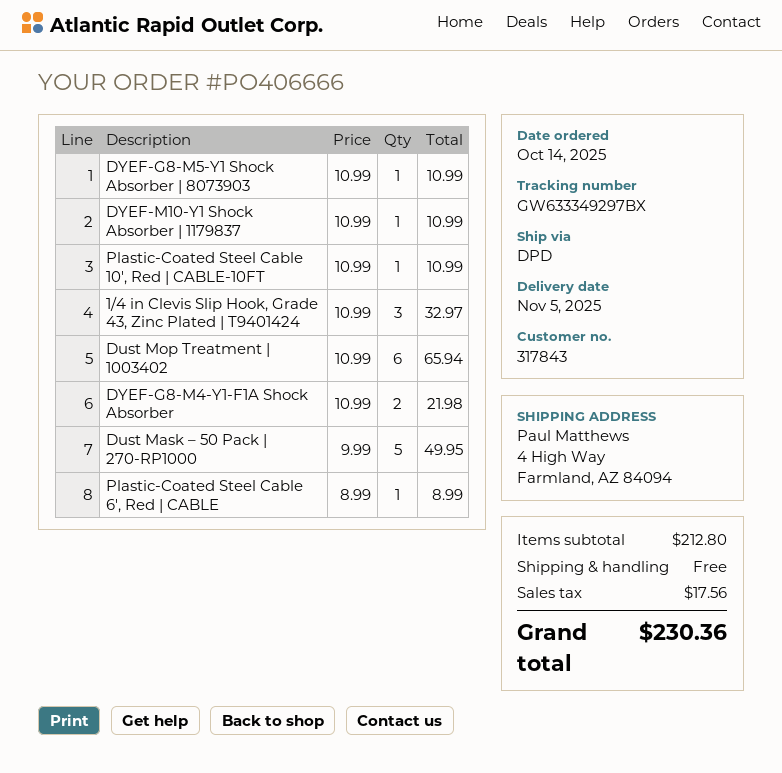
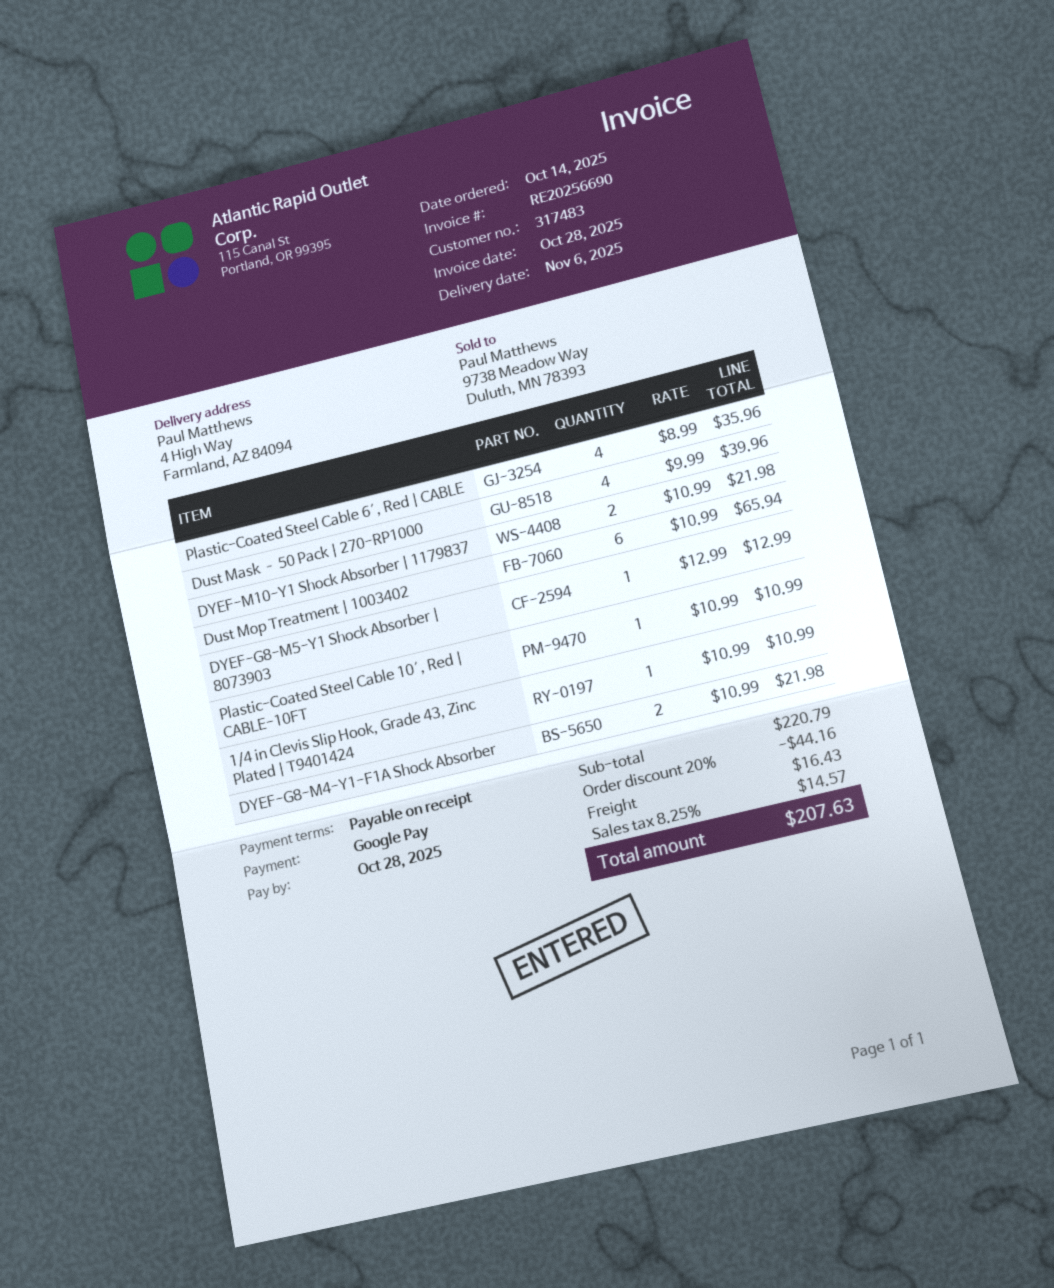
delivery date: 2025-11-05 -> 2025-11-06
customer number: 317843 -> 317483
DYEF-G8-M5-Y1 Shock Absorber | 8073903: 1 x 10.99 = 10.99 -> 1 x 12.99 = 12.99
DYEF-M10-Y1 Shock Absorber | 1179837: 1 x 10.99 = 10.99 -> 2 x 10.99 = 21.98
1/4 in Clevis Slip Hook, Grade 43, Zinc Plated | T9401424: 3 x 10.99 = 32.97 -> 1 x 10.99 = 10.99
Dust Mask – 50 Pack | 270-RP1000: 5 x 9.99 = 49.95 -> 4 x 9.99 = 39.96
Plastic-Coated Steel Cable 6′, Red | CABLE: 1 x 8.99 = 8.99 -> 4 x 8.99 = 35.96
subtotal: 212.80 -> 220.79
discount: none -> 20% = 44.16
shipping: 0.00 -> 16.43
tax: 17.56 -> 14.57
total: 230.36 -> 207.63

